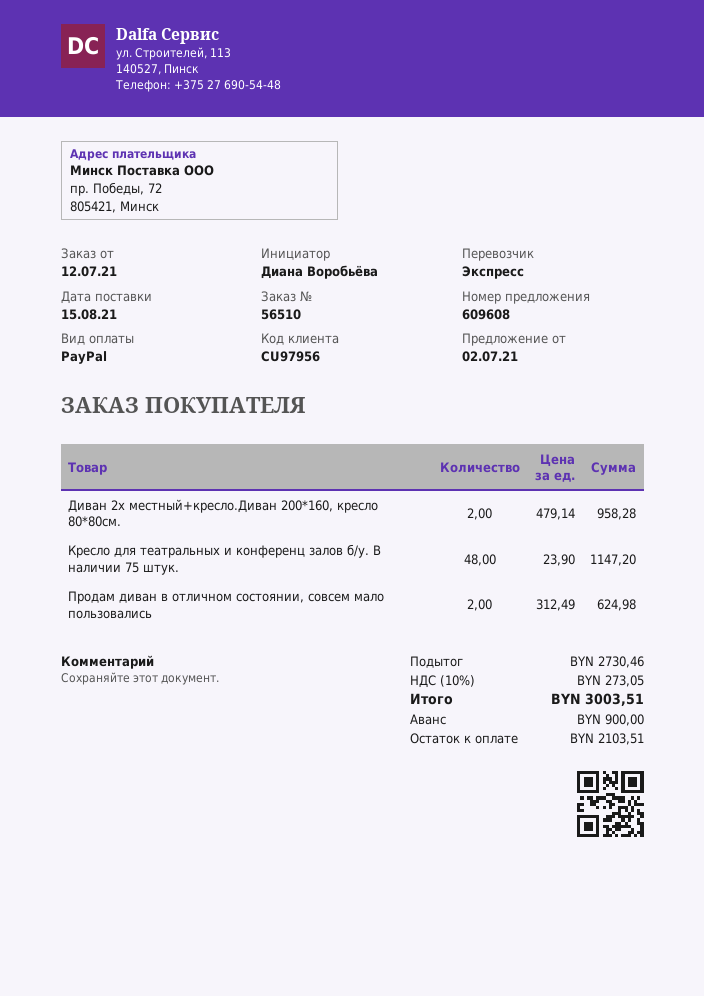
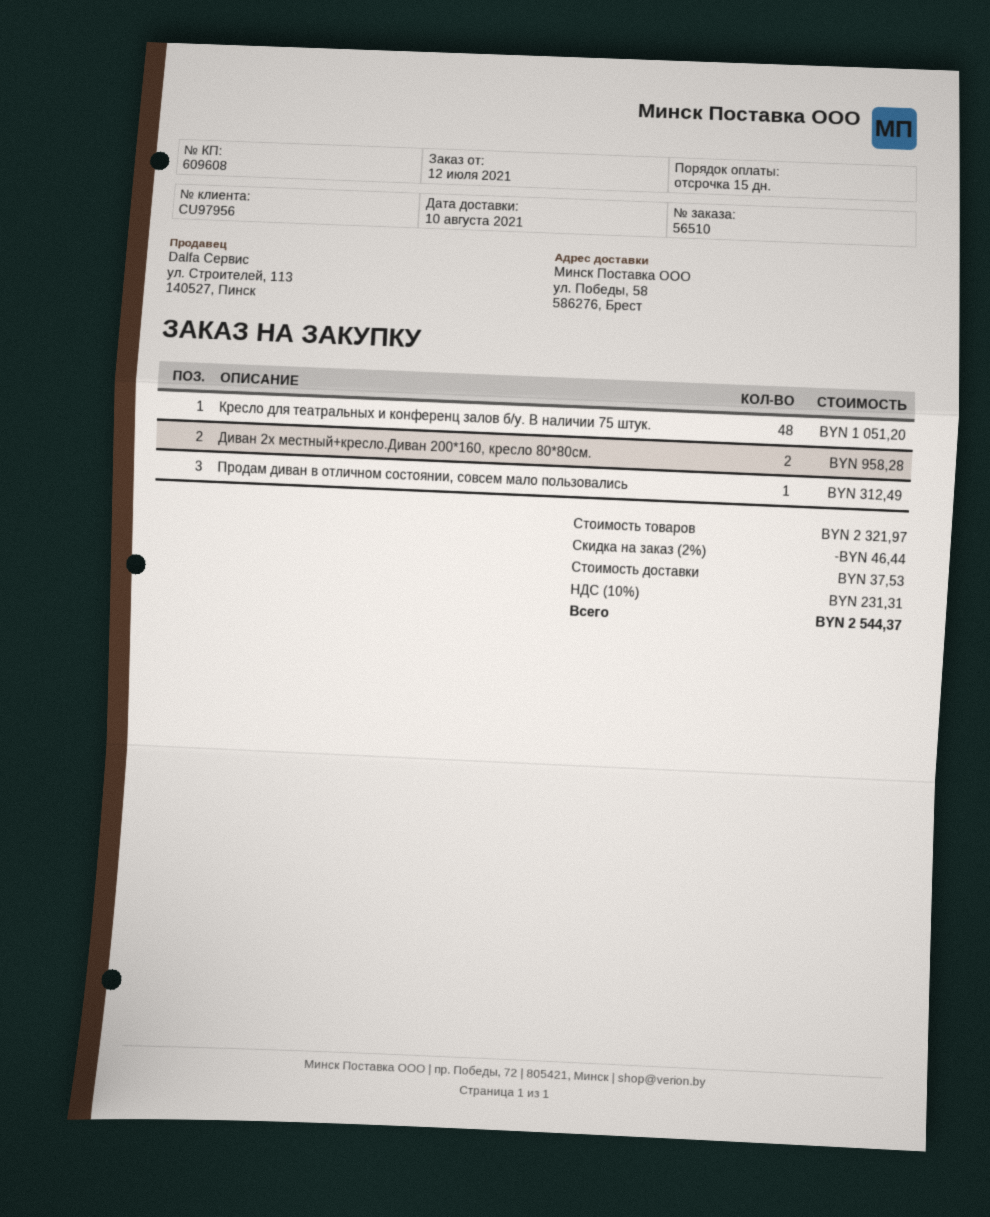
delivery date: 2021-08-15 -> 2021-08-10
Кресло для театральных и конференц залов б/у. В наличии 75 штук.: 48 for 1147.20 -> 48 for 1051.20
Продам диван в отличном состоянии, совсем мало пользовались: 2 for 624.98 -> 1 for 312.49
subtotal: 2730.46 -> 2321.97
discount: none -> 2% = 46.44
shipping: none -> 37.53
tax: 10% = 273.05 -> 10% = 231.31
total: 3003.51 -> 2544.37

